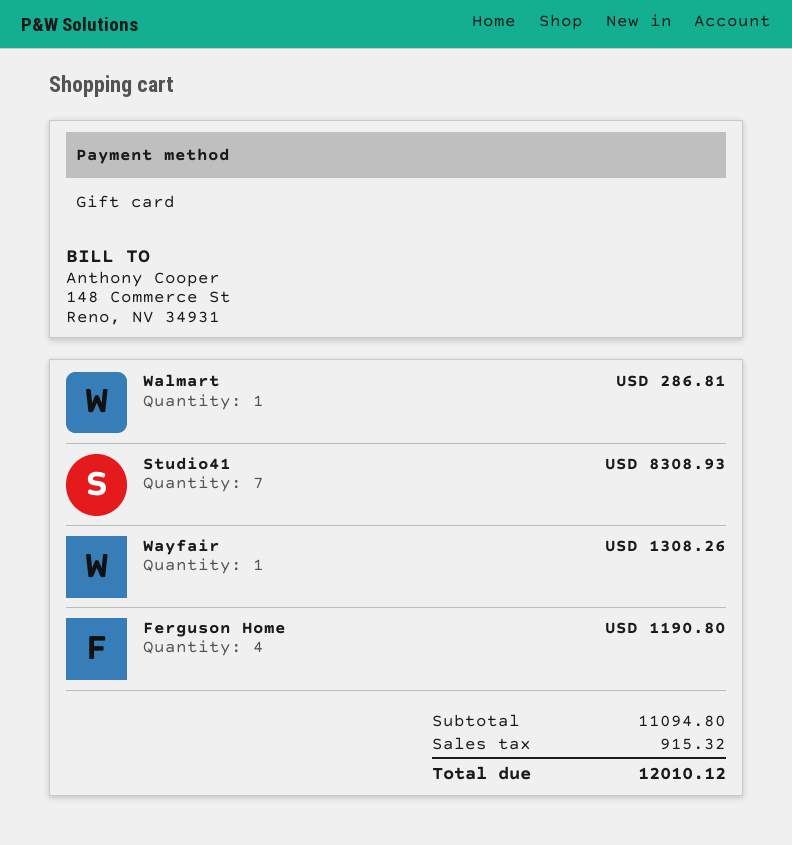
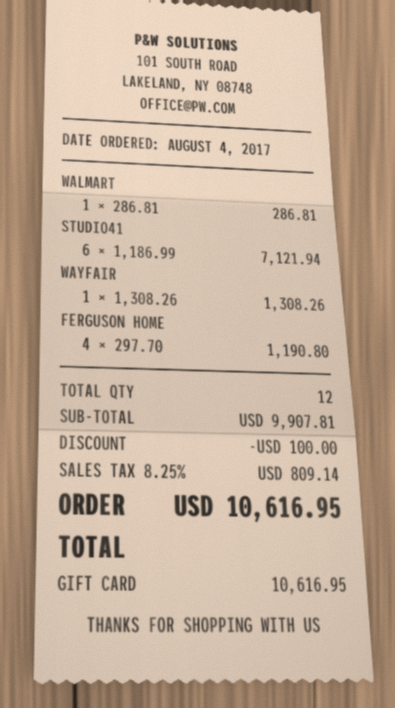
Studio41: 7 for 8308.93 -> 6 for 7121.94
subtotal: 11094.80 -> 9907.81
discount: none -> 100.00
tax: 915.32 -> 809.14
total: 12010.12 -> 10616.95

